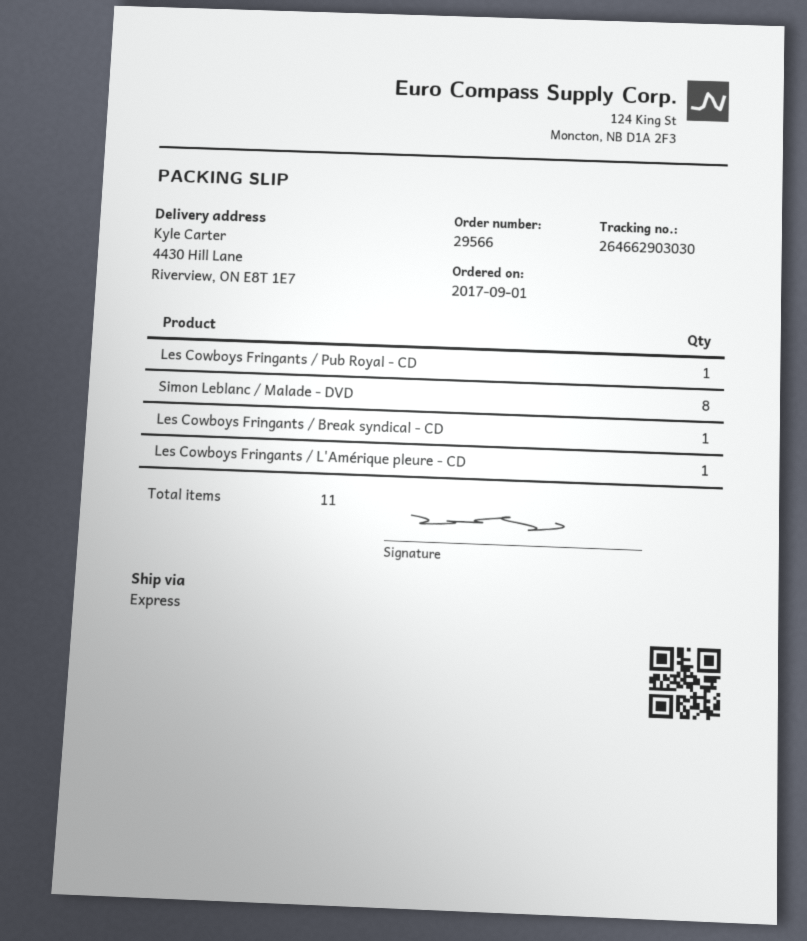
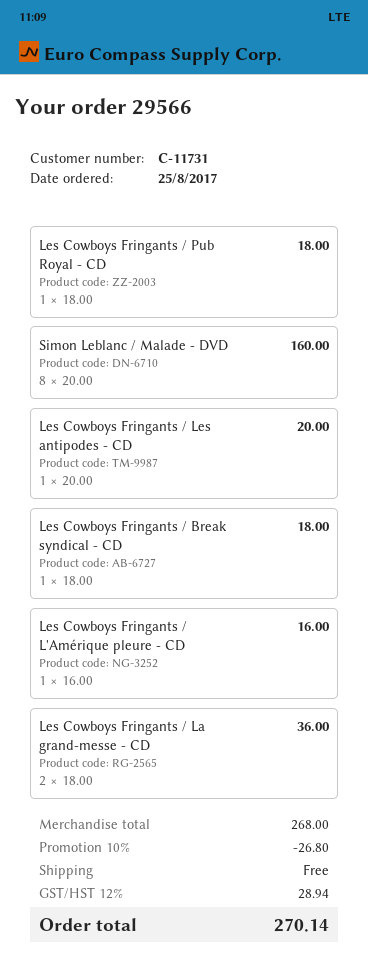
order date: 2017-09-01 -> 2017-08-25
Les Cowboys Fringants / Les antipodes - CD: none -> 1
Les Cowboys Fringants / La grand-messe - CD: none -> 2

